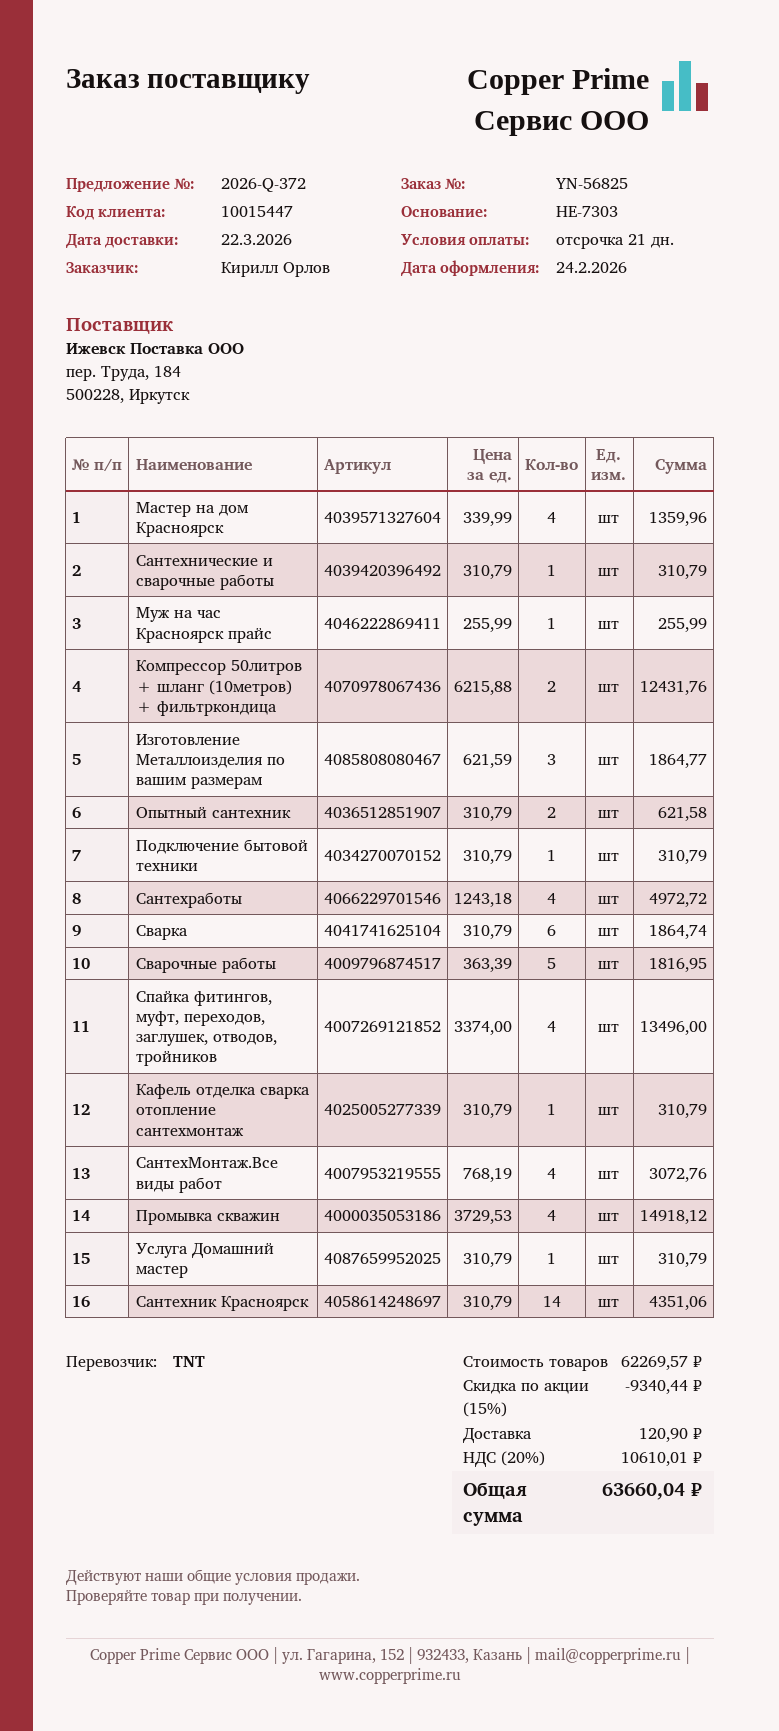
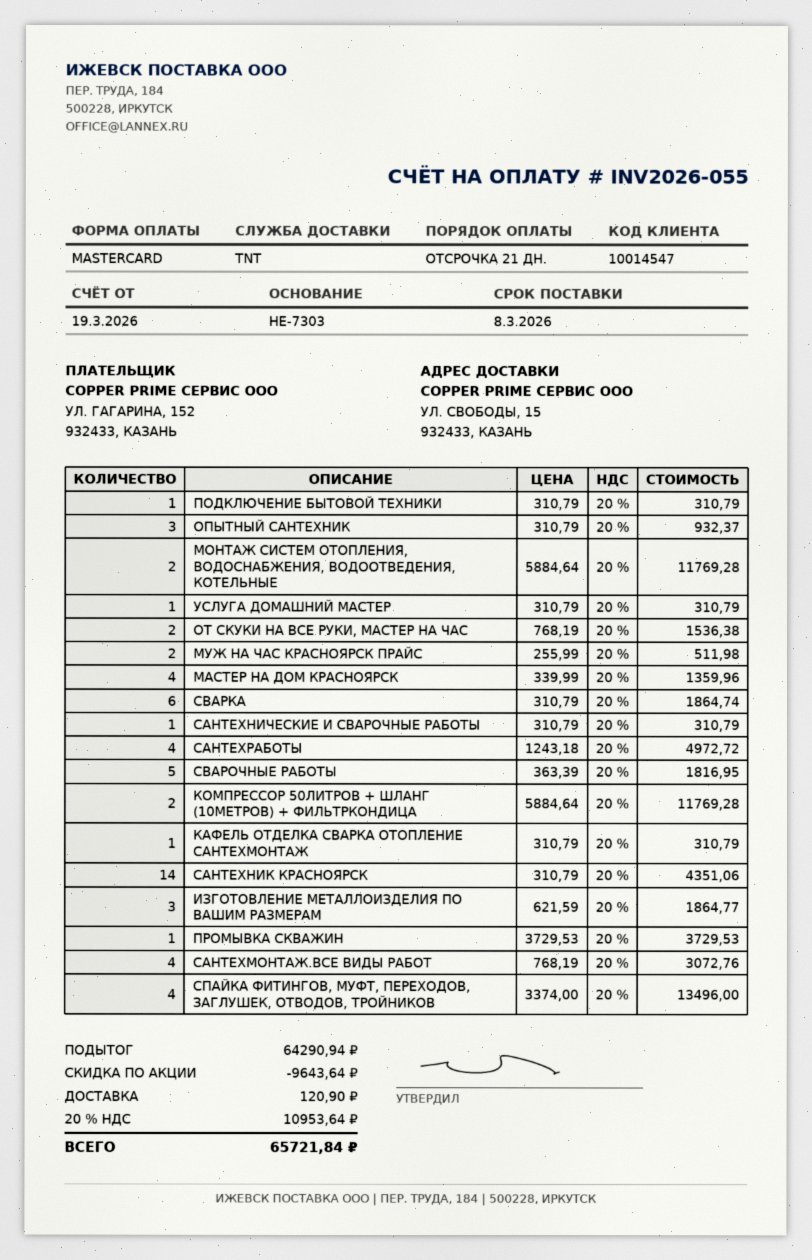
delivery date: 2026-03-22 -> 2026-03-08
customer number: 10015447 -> 10014547
Муж на час Красноярск прайс: 1 x 255.99 = 255.99 -> 2 x 255.99 = 511.98
Компрессор 50литров + шланг (10метров) + фильтркондица: 2 x 6215.88 = 12431.76 -> 2 x 5884.64 = 11769.28
Опытный сантехник: 2 x 310.79 = 621.58 -> 3 x 310.79 = 932.37
Промывка скважин: 4 x 3729.53 = 14918.12 -> 1 x 3729.53 = 3729.53
МОНТАЖ СИСТЕМ ОТОПЛЕНИЯ, ВОДОСНАБЖЕНИЯ, ВОДООТВЕДЕНИЯ, КОТЕЛЬНЫЕ: none -> 2 x 5884.64 = 11769.28
ОТ СКУКИ НА ВСЕ РУКИ, МАСТЕР НА ЧАС: none -> 2 x 768.19 = 1536.38
subtotal: 62269.57 -> 64290.94
discount: 9340.44 -> 9643.64
tax: 20% = 10610.01 -> 20% = 10953.64
total: 63660.04 -> 65721.84

